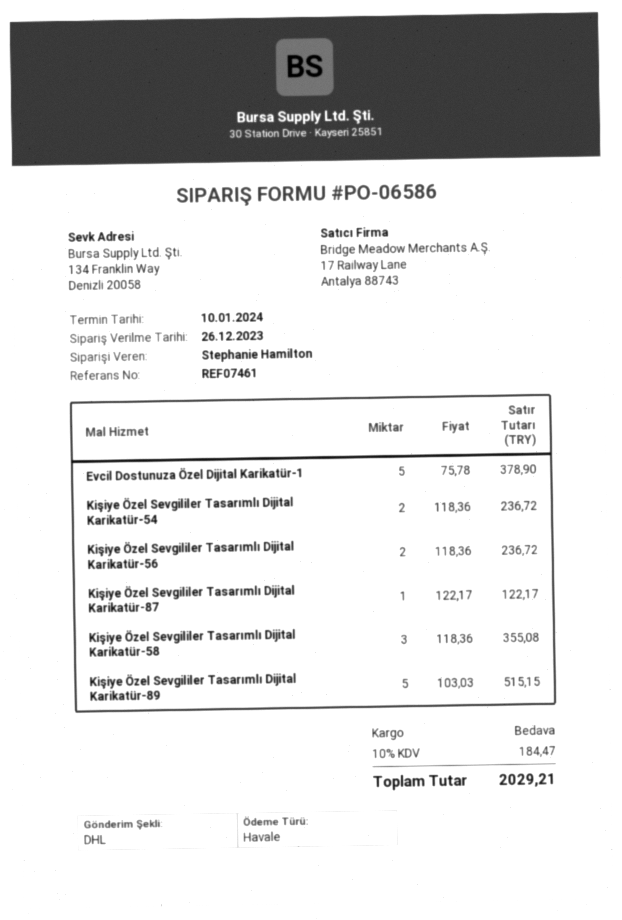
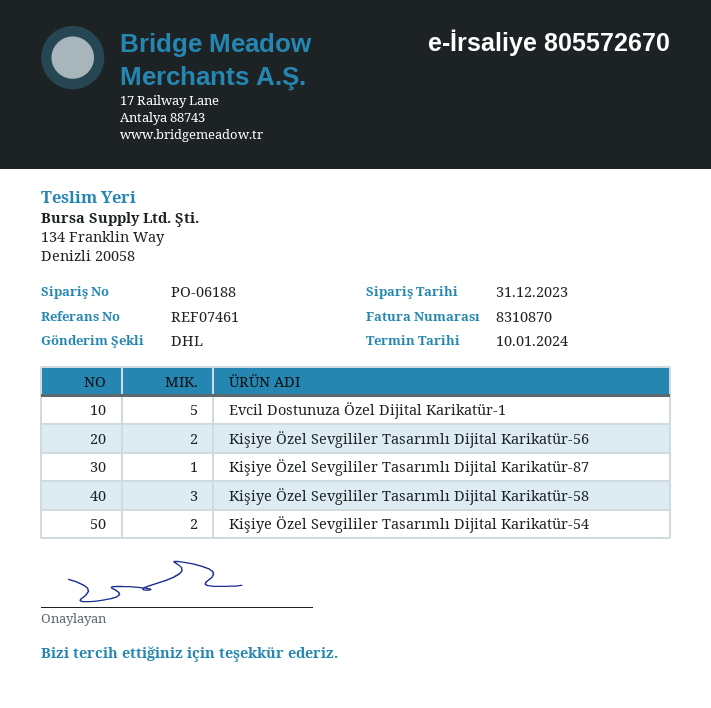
order number: PO-06586 -> PO-06188
order date: 2023-12-26 -> 2023-12-31
Kişiye Özel Sevgililer Tasarımlı Dijital Karikatür-89: 5 -> none

